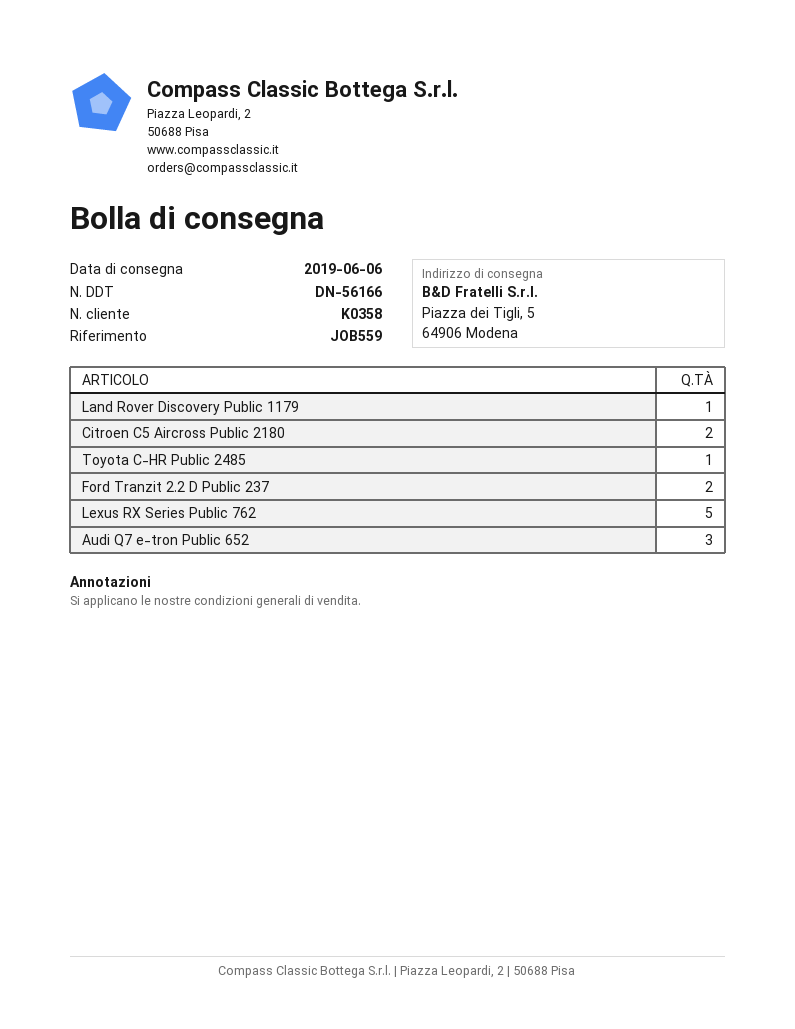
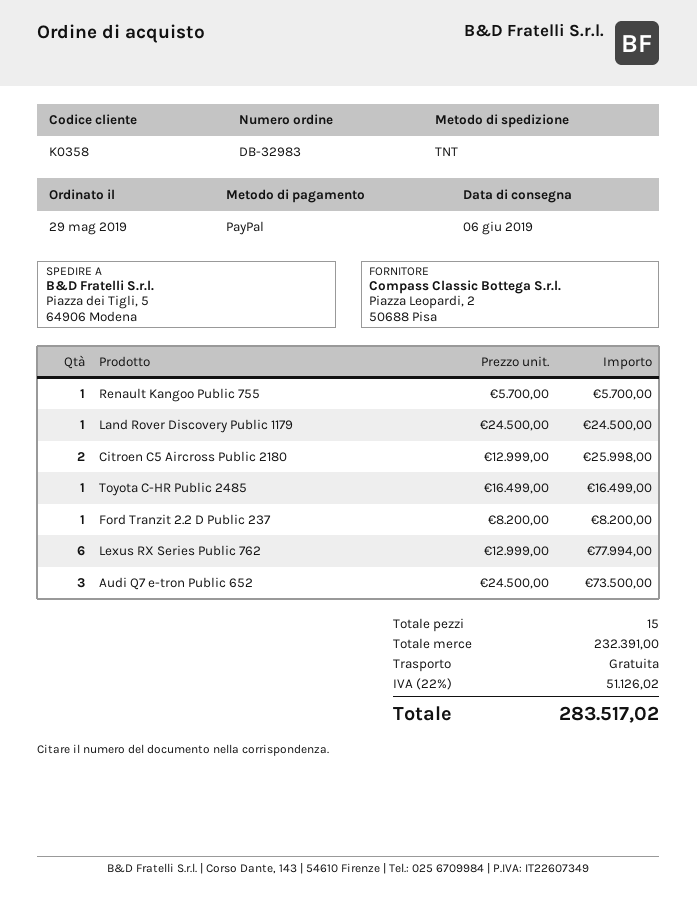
Ford Tranzit 2.2 D Public 237: 2 -> 1
Lexus RX Series Public 762: 5 -> 6
Renault Kangoo Public 755: none -> 1

